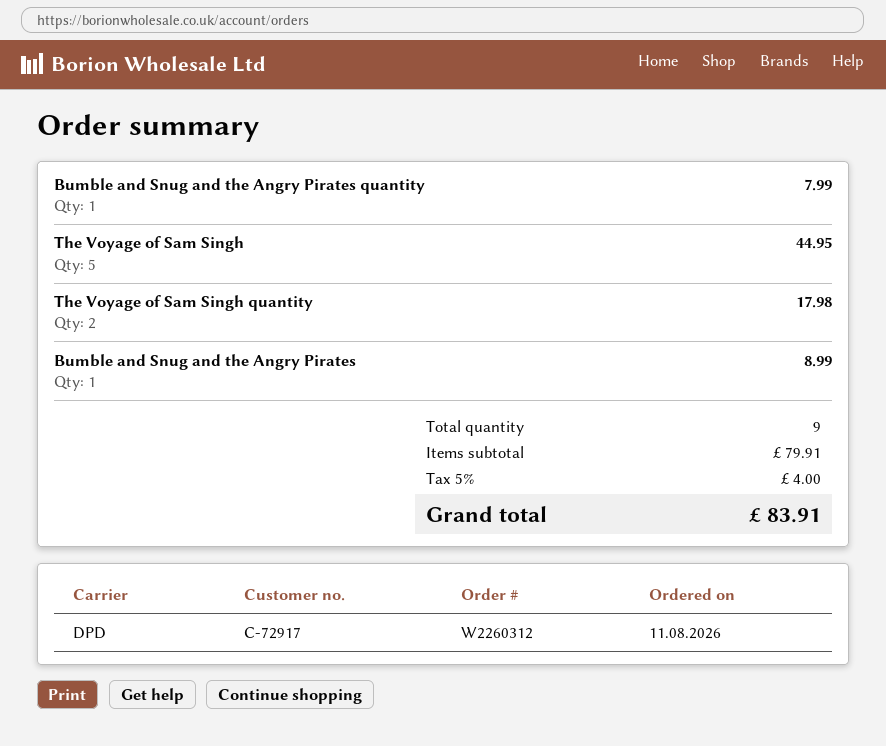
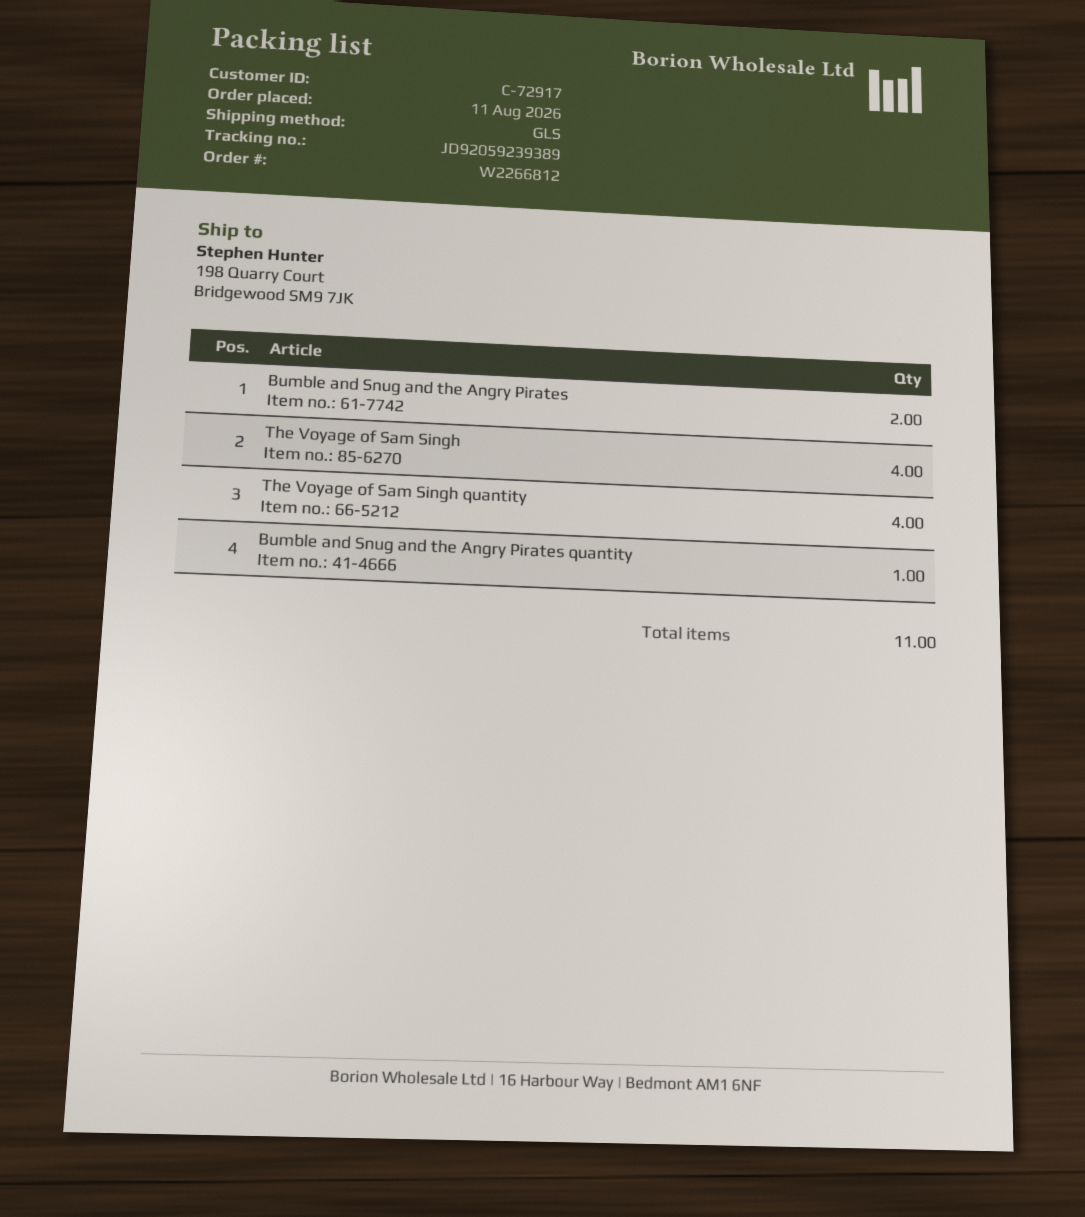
order number: W2260312 -> W2266812
shipping method: DPD -> GLS
The Voyage of Sam Singh: 5 -> 4
The Voyage of Sam Singh quantity: 2 -> 4
Bumble and Snug and the Angry Pirates: 1 -> 2
total quantity: 9 -> 11

